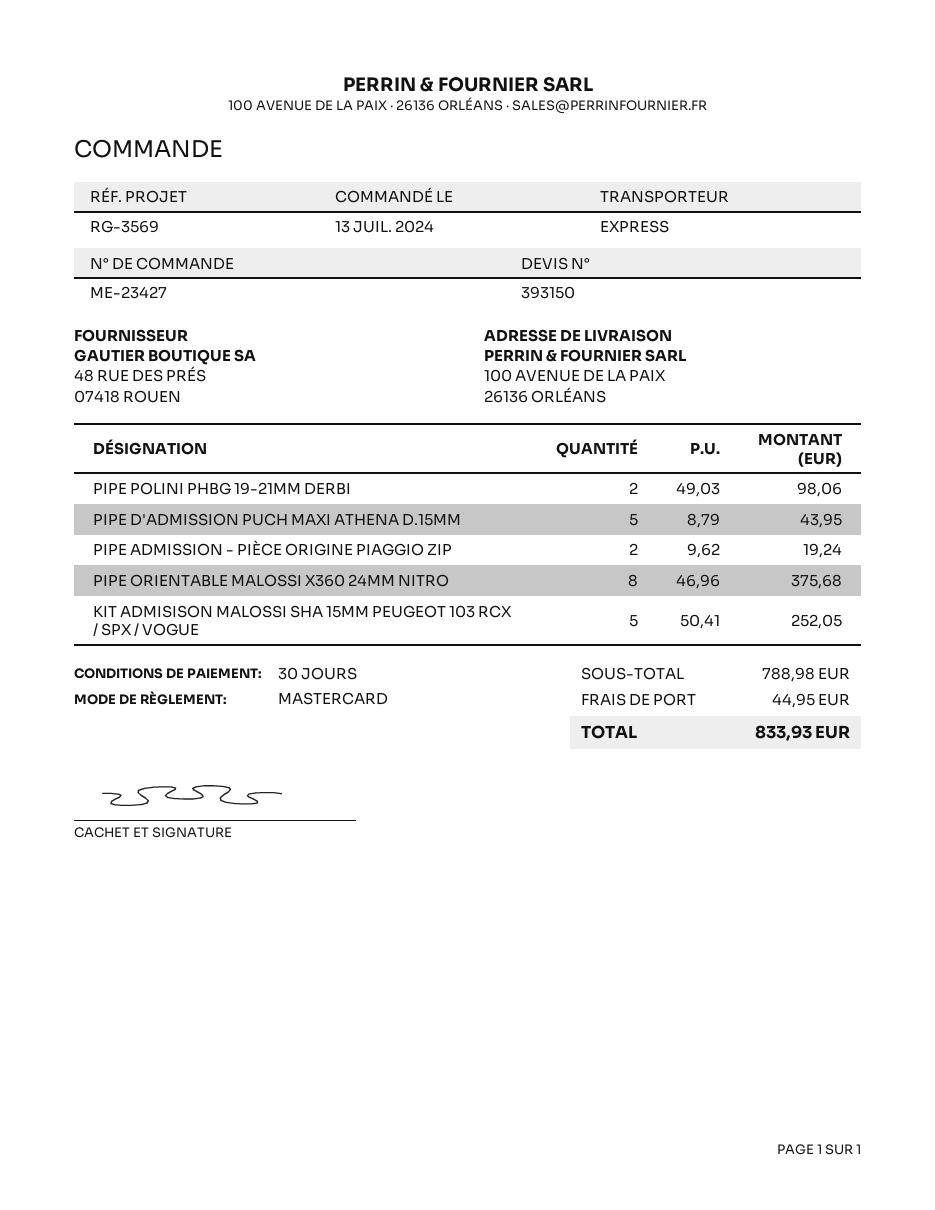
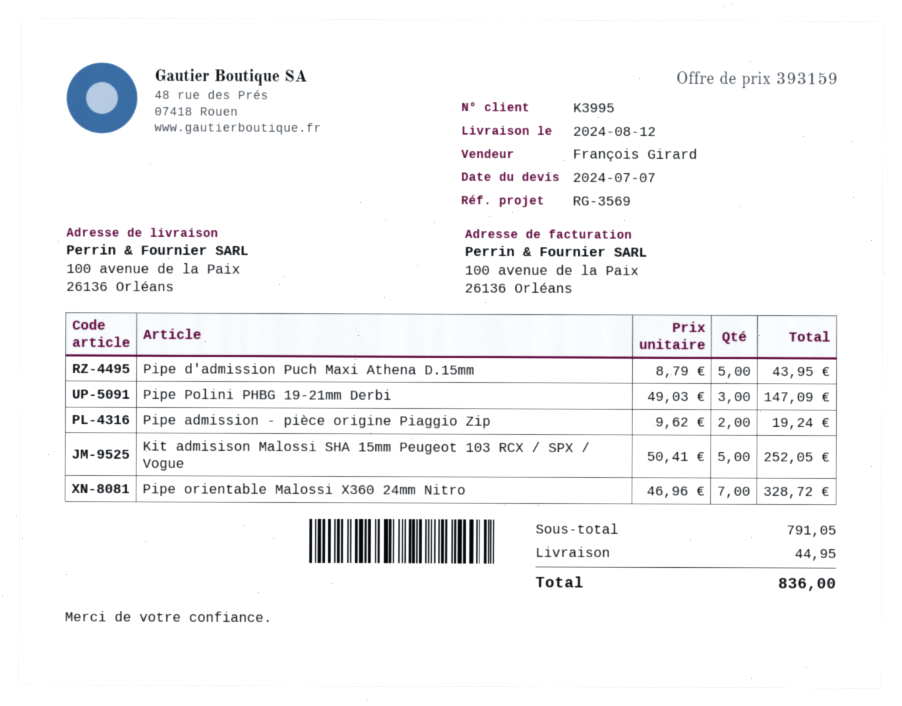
quote number: 393150 -> 393159
PIPE POLINI PHBG 19-21MM DERBI: 2 x 49.03 = 98.06 -> 3 x 49.03 = 147.09
PIPE ORIENTABLE MALOSSI X360 24MM NITRO: 8 x 46.96 = 375.68 -> 7 x 46.96 = 328.72
subtotal: 788.98 -> 791.05
total: 833.93 -> 836.00

